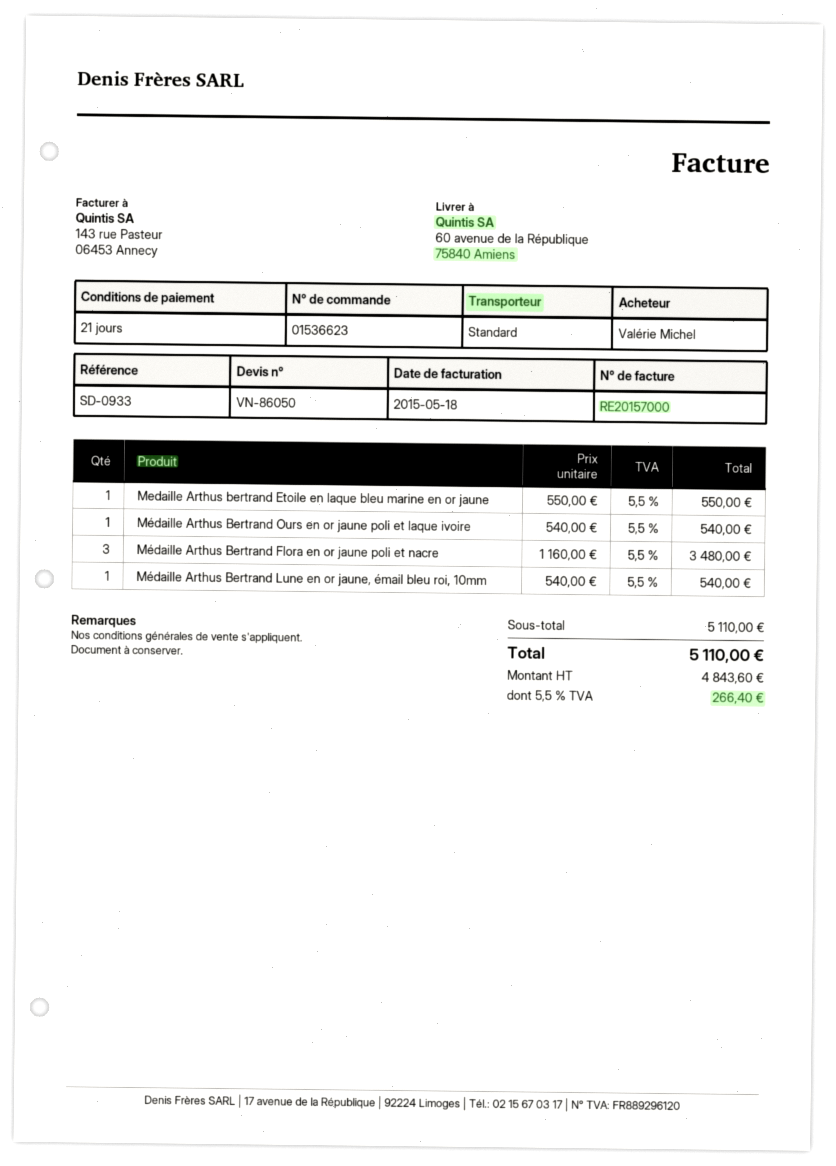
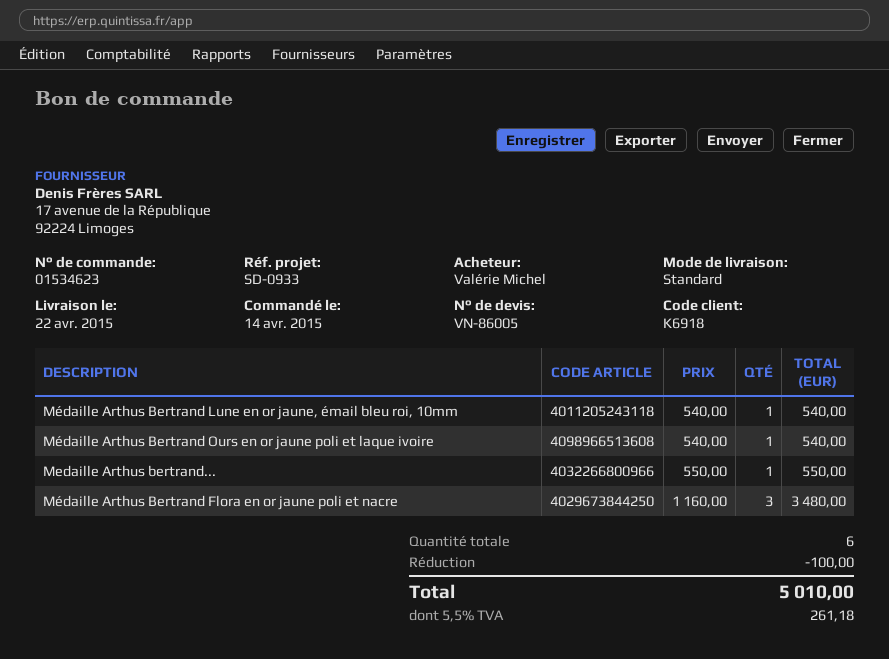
quote number: VN-86050 -> VN-86005
order number: 01536623 -> 01534623
discount: none -> 100.00
tax: 5.5% = 266.40 -> 5.5% = 261.18
total: 5110.00 -> 5010.00

